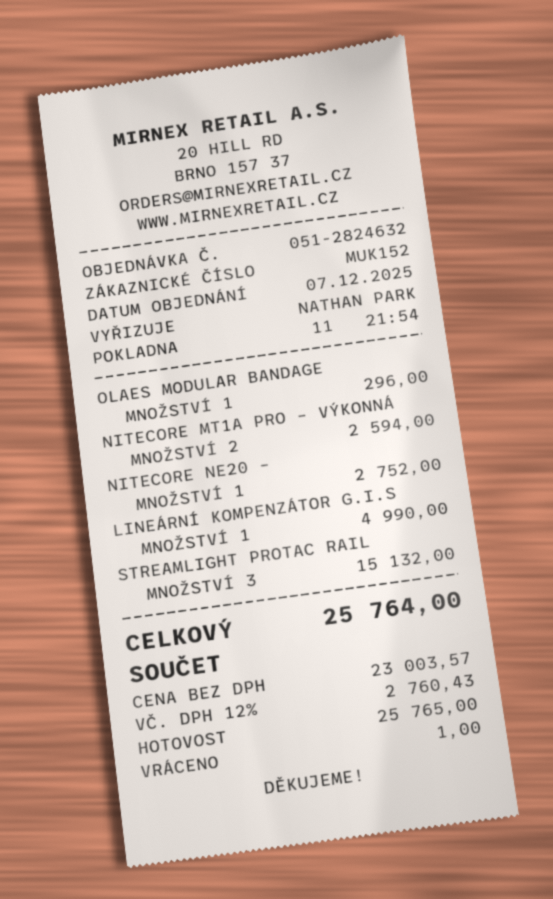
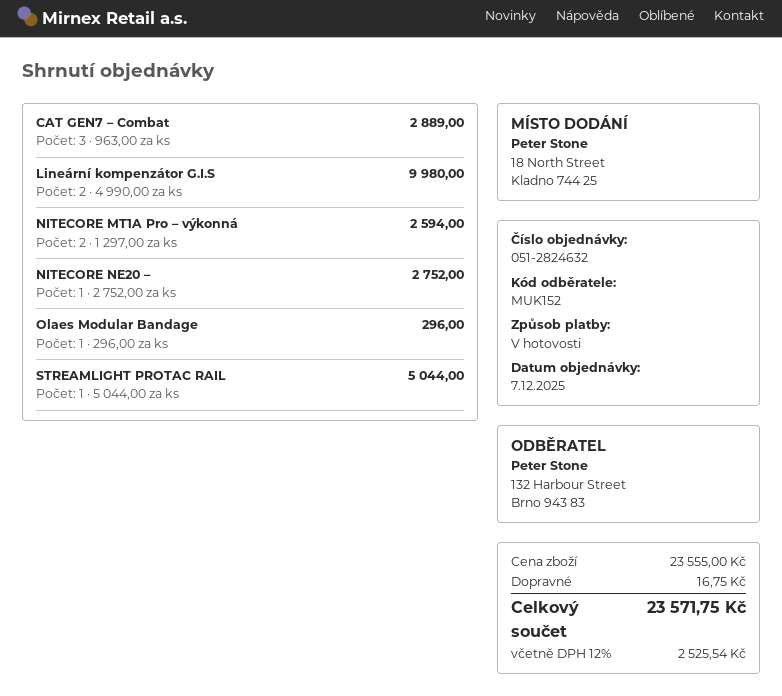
LINEÁRNÍ KOMPENZÁTOR G.I.S: 1 for 4990.00 -> 2 for 9980.00
STREAMLIGHT PROTAC RAIL: 3 for 15132.00 -> 1 for 5044.00
CAT GEN7 – Combat: none -> 3 for 2889.00
shipping: none -> 16.75
tax: 12% = 2760.43 -> 12% = 2525.54
total: 25764.00 -> 23571.75

